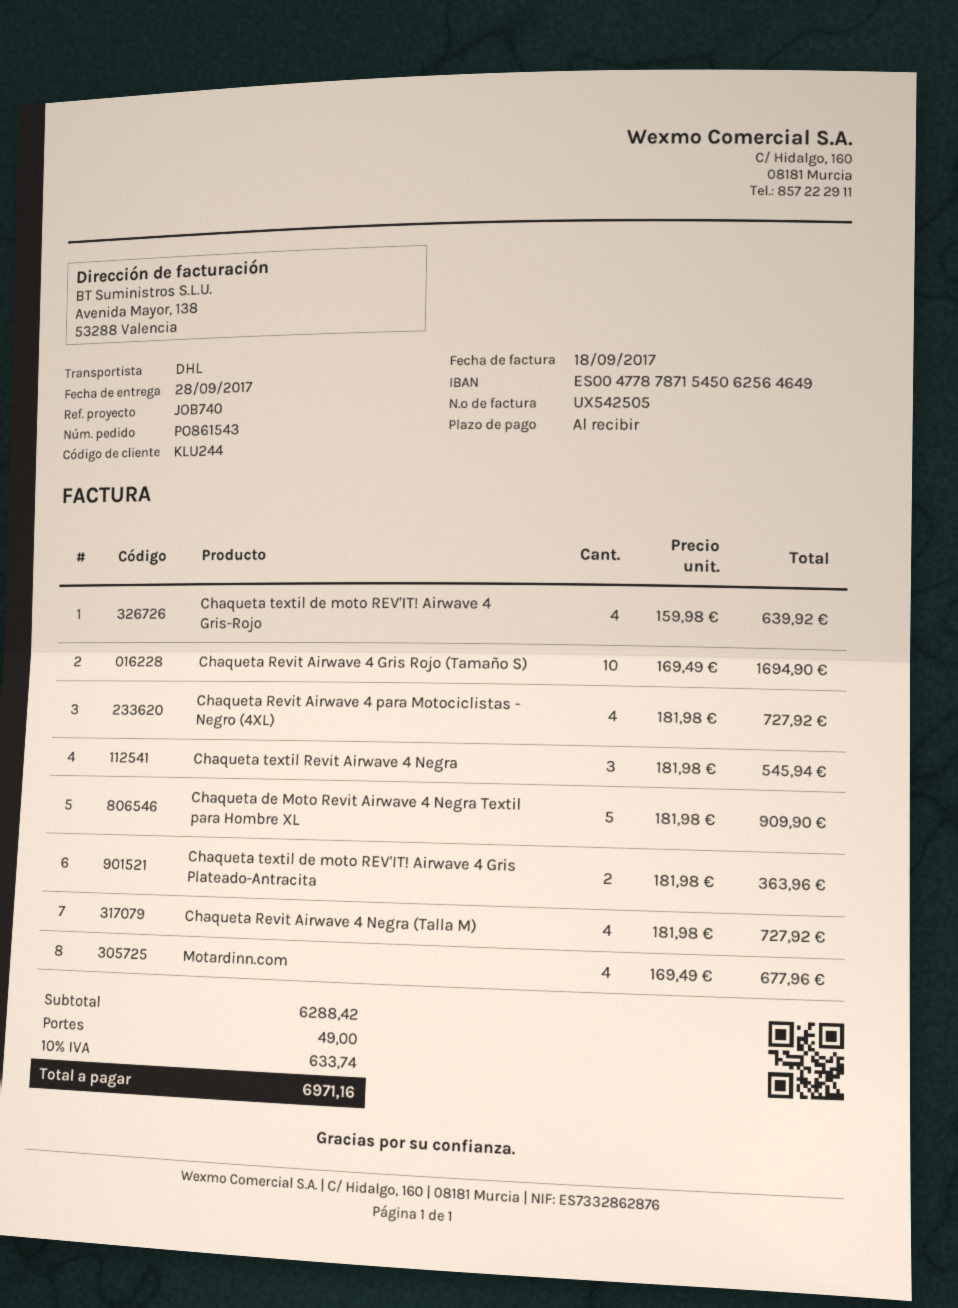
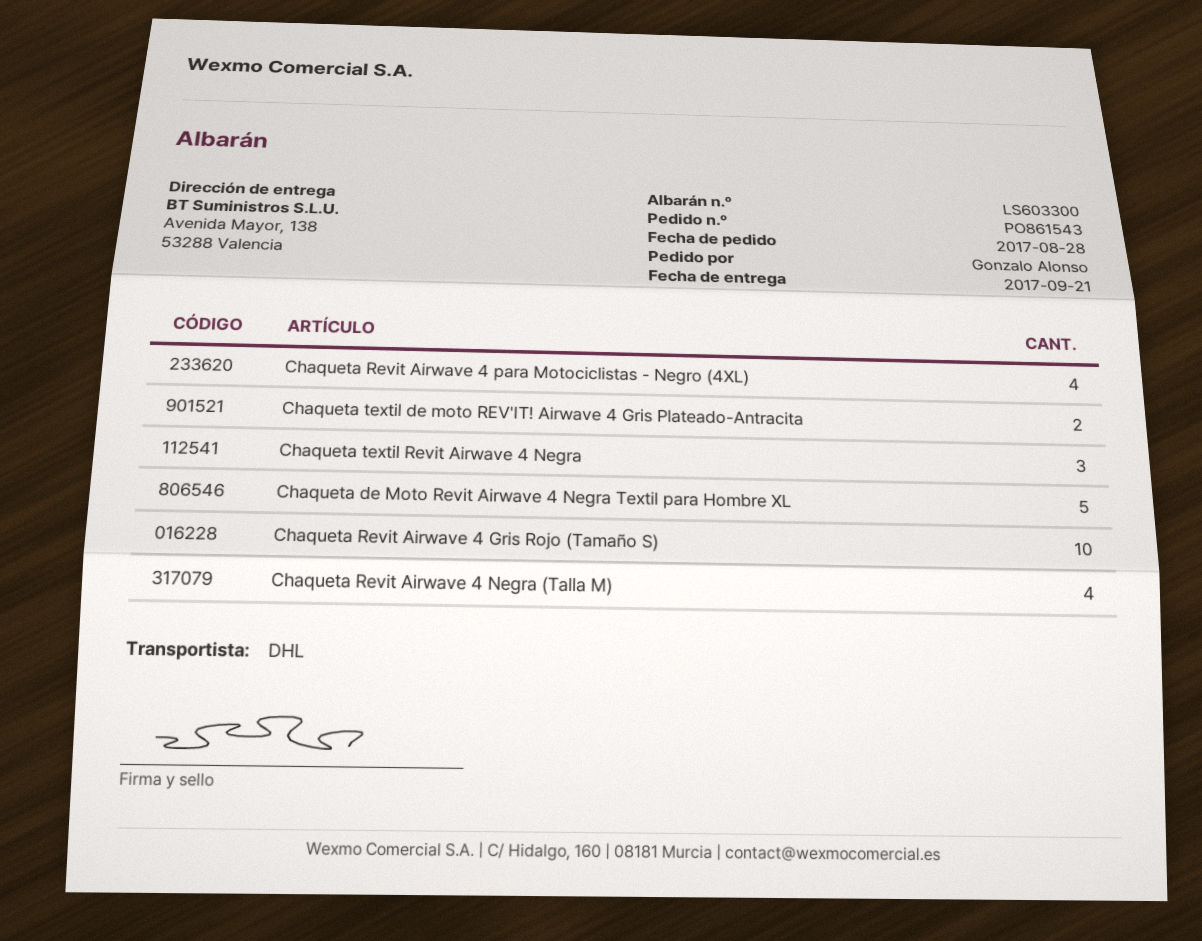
delivery date: 2017-09-28 -> 2017-09-21
Chaqueta textil de moto REV'IT! Airwave 4 Gris-Rojo: 4 -> none
Motardinn.com: 4 -> none

